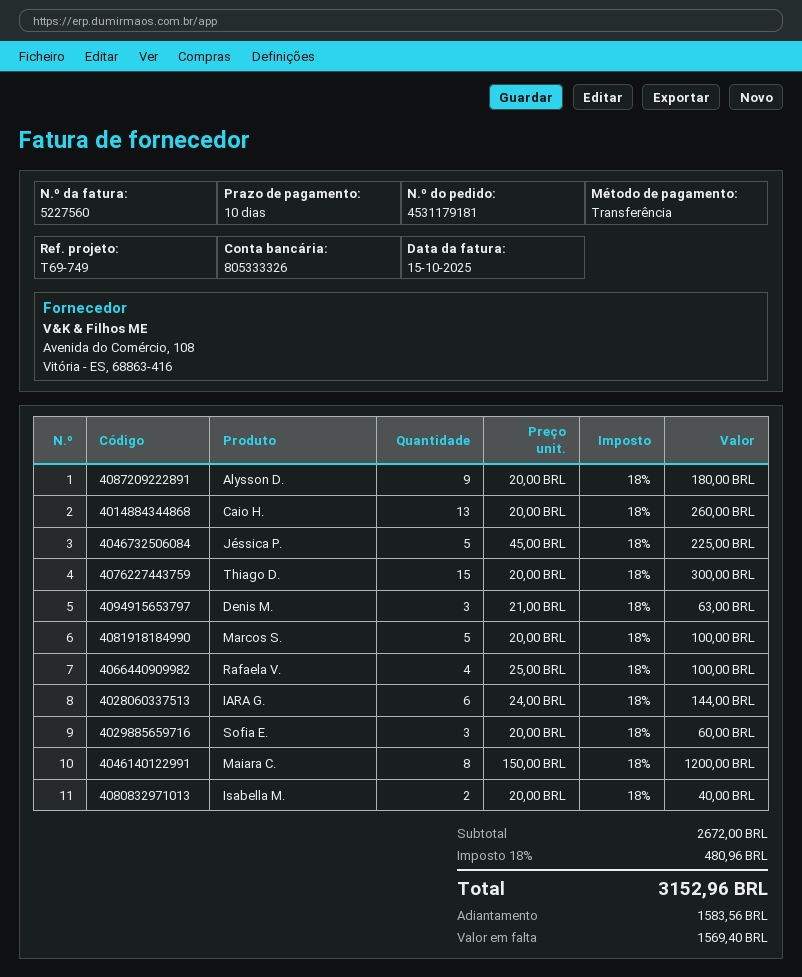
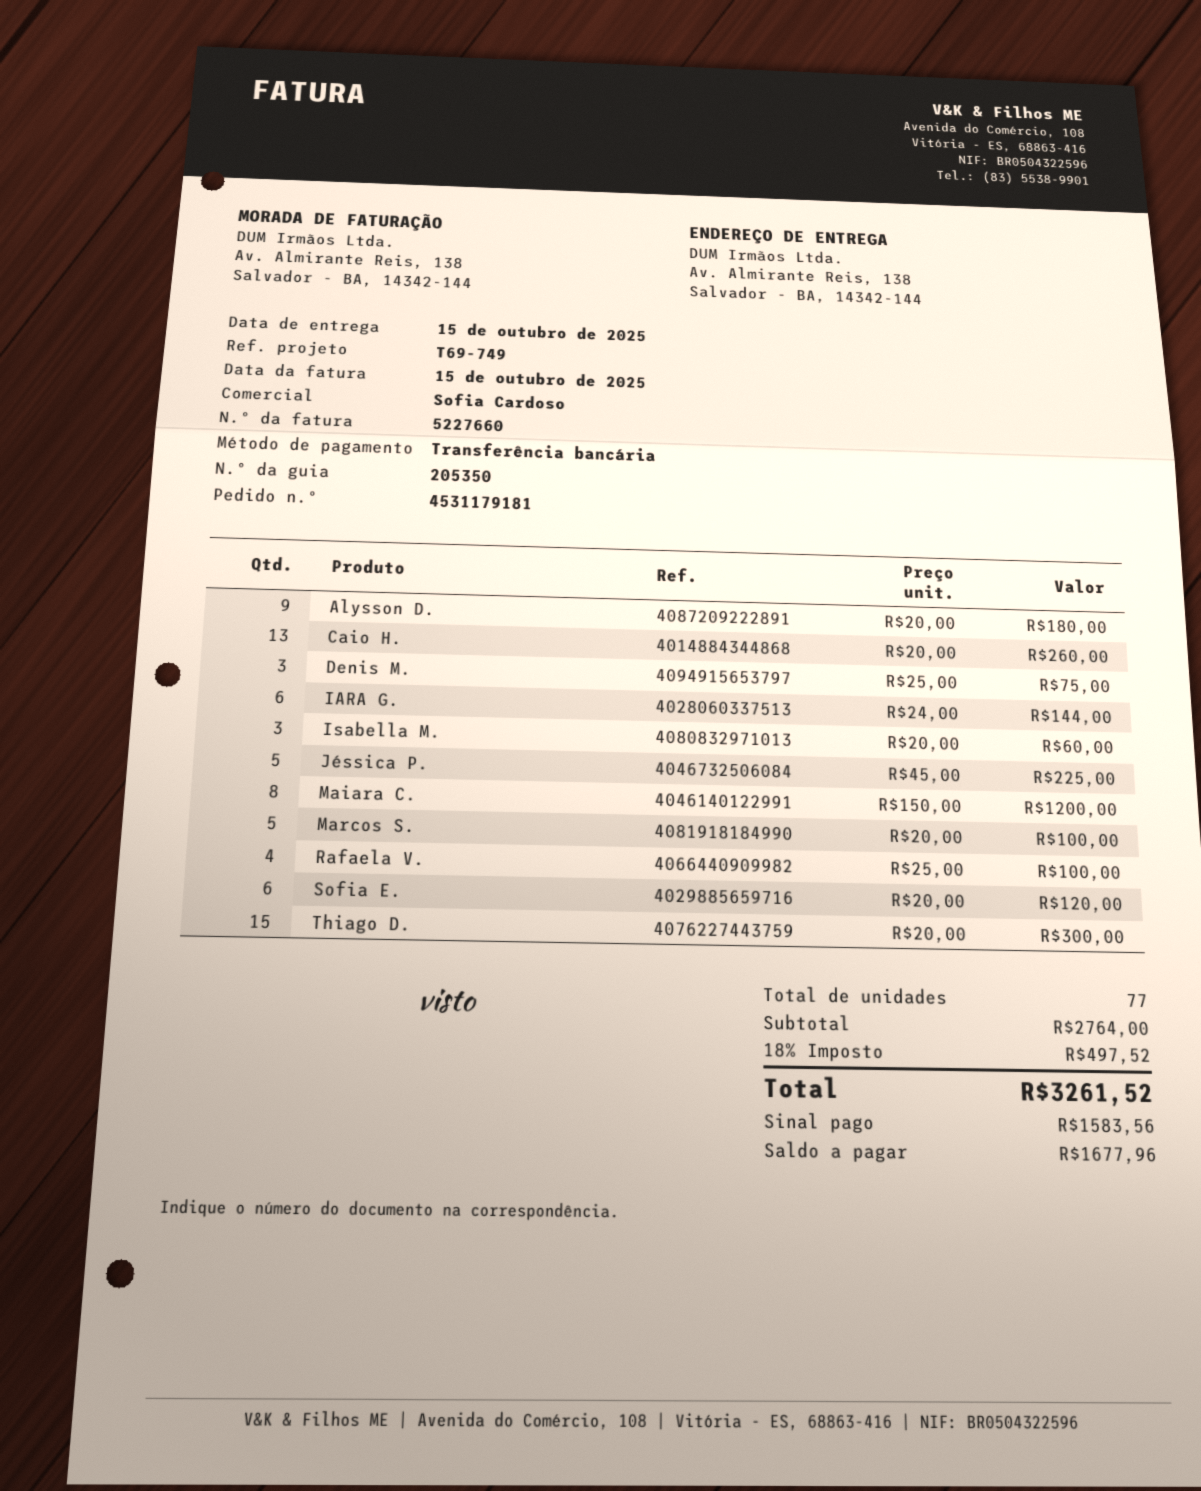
invoice number: 5227560 -> 5227660
Denis M.: 3 x 21.00 = 63.00 -> 3 x 25.00 = 75.00
Sofia E.: 3 x 20.00 = 60.00 -> 6 x 20.00 = 120.00
Isabella M.: 2 x 20.00 = 40.00 -> 3 x 20.00 = 60.00
subtotal: 2672.00 -> 2764.00
tax: 18% = 480.96 -> 18% = 497.52
total: 3152.96 -> 3261.52
balance: 1569.40 -> 1677.96

